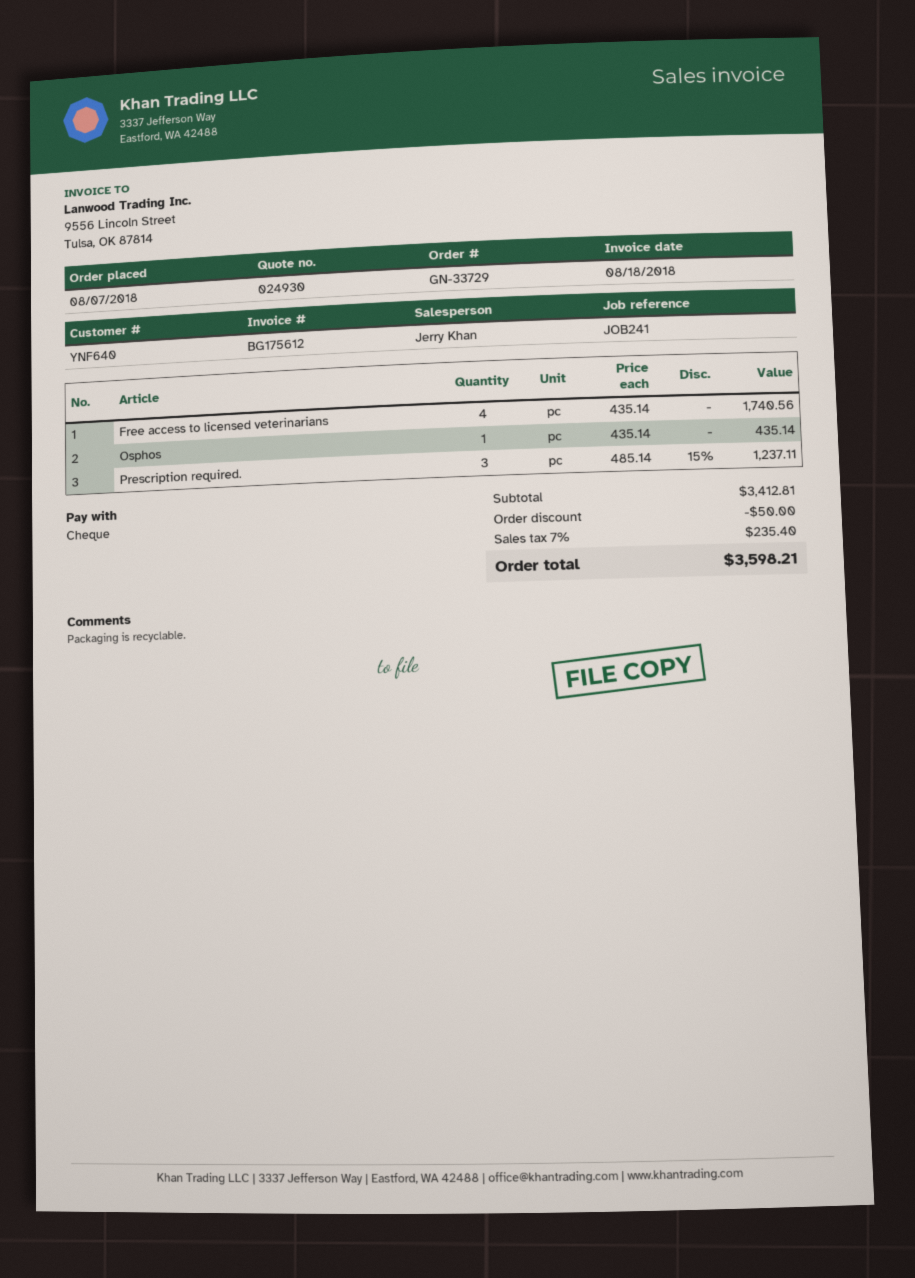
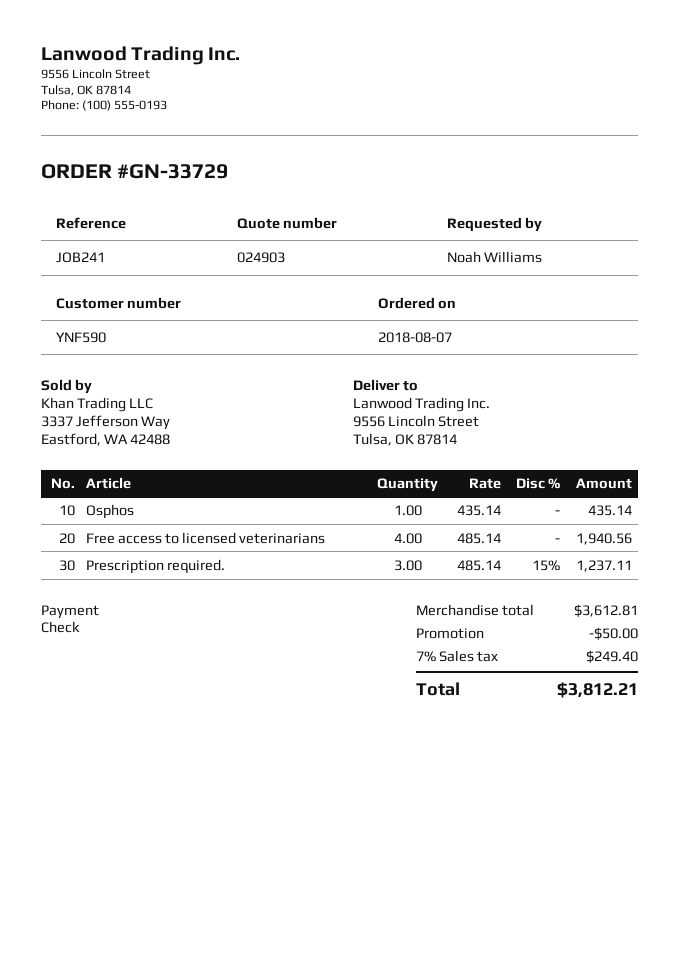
quote number: 024930 -> 024903
customer number: YNF640 -> YNF590
Free access to licensed veterinarians: 4 x 435.14 = 1740.56 -> 4 x 485.14 = 1940.56
subtotal: 3412.81 -> 3612.81
tax: 7% = 235.40 -> 7% = 249.40
total: 3598.21 -> 3812.21

